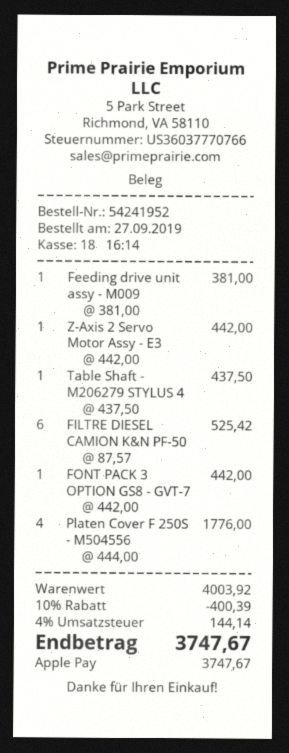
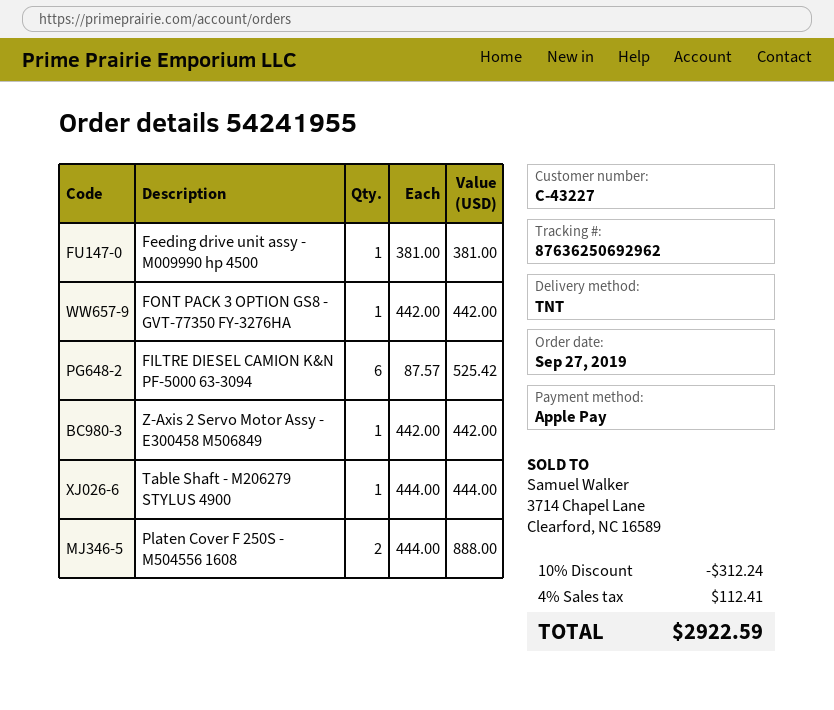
order number: 54241952 -> 54241955
Table Shaft - M206279 STYLUS 4: 1 x 437.50 = 437.50 -> 1 x 444.00 = 444.00
Platen Cover F 250S - M504556: 4 x 444.00 = 1776.00 -> 2 x 444.00 = 888.00
discount: 10% = 400.39 -> 10% = 312.24
tax: 4% = 144.14 -> 4% = 112.41
total: 3747.67 -> 2922.59

